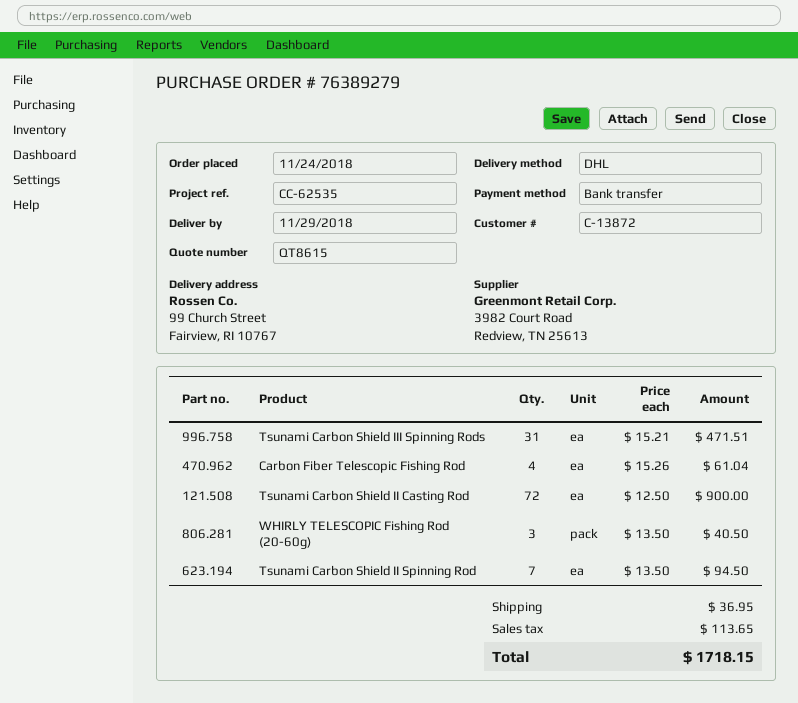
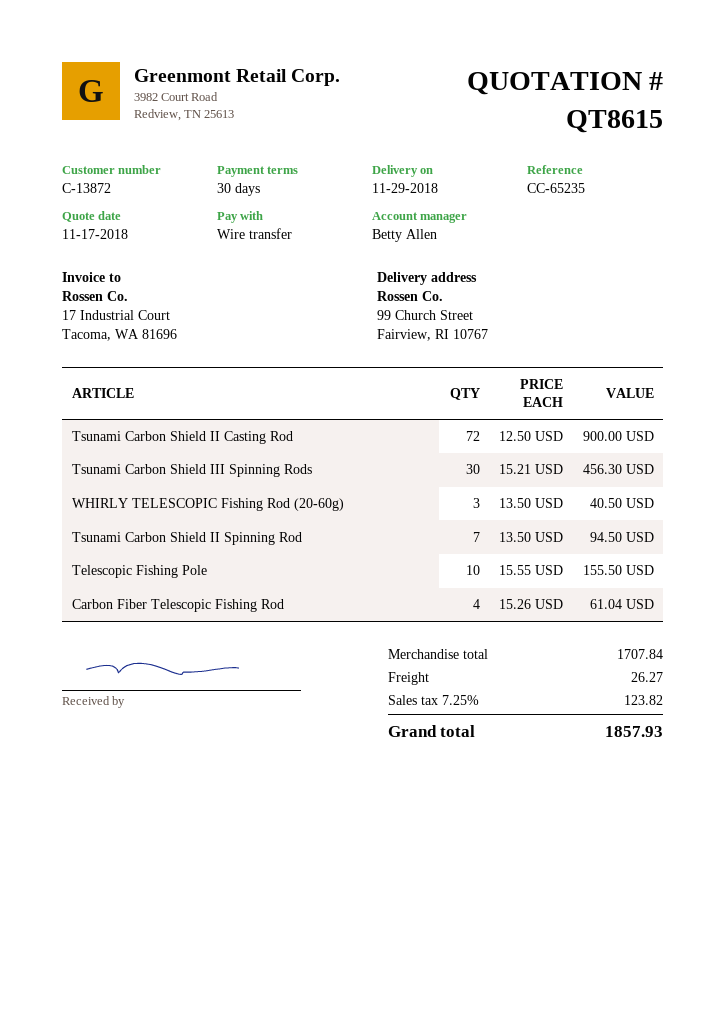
reference: CC-62535 -> CC-65235
Tsunami Carbon Shield III Spinning Rods: 31 x 15.21 = 471.51 -> 30 x 15.21 = 456.30
Telescopic Fishing Pole: none -> 10 x 15.55 = 155.50
shipping: 36.95 -> 26.27
tax: 113.65 -> 123.82
total: 1718.15 -> 1857.93

